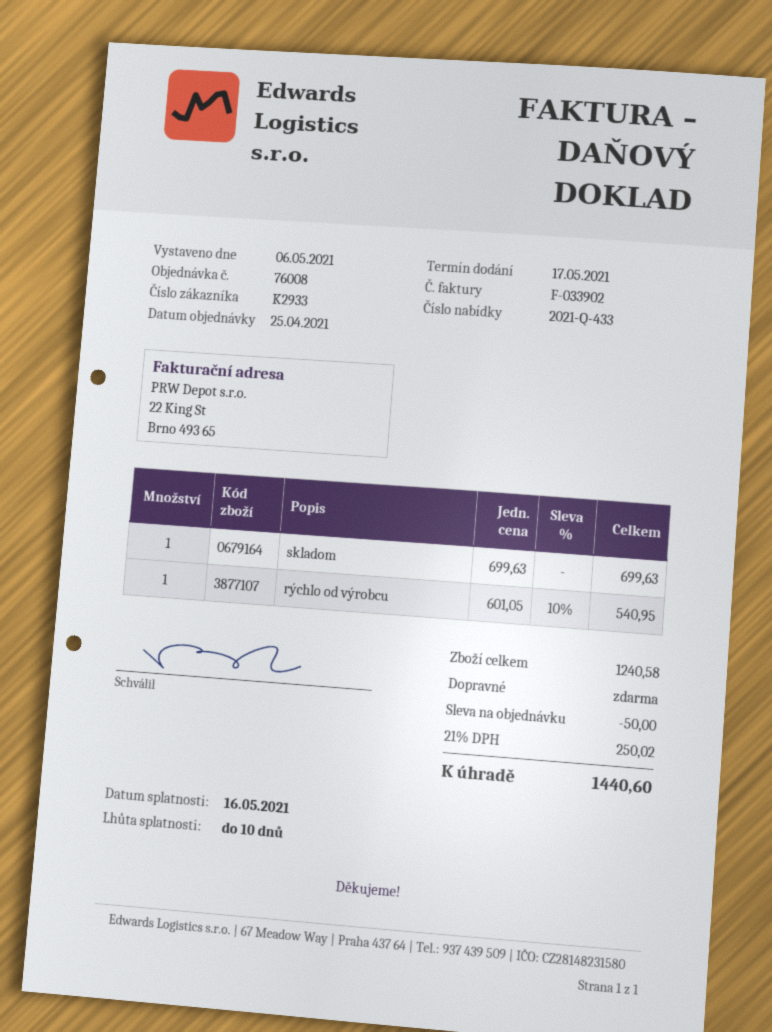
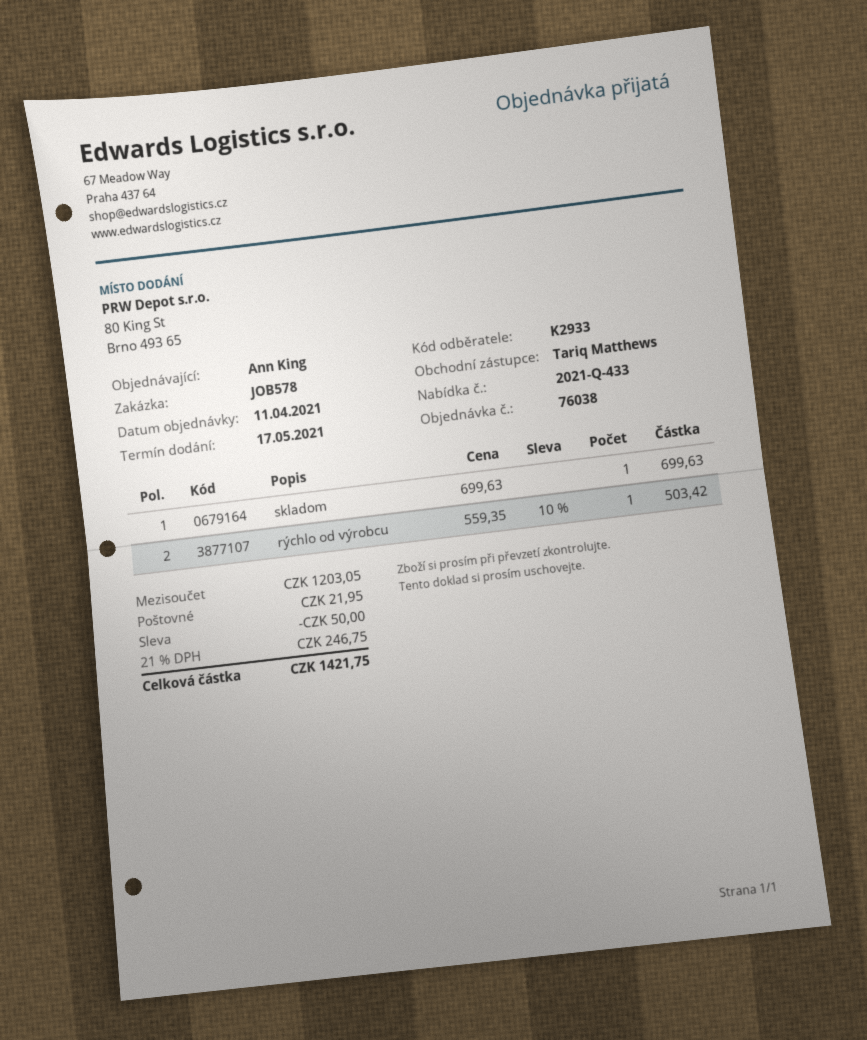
order number: 76008 -> 76038
order date: 2021-04-25 -> 2021-04-11
rýchlo od výrobcu: 1 x 601.05 - 10% = 540.95 -> 1 x 559.35 - 10% = 503.42
subtotal: 1240.58 -> 1203.05
shipping: 0.00 -> 21.95
tax: 21% = 250.02 -> 21% = 246.75
total: 1440.60 -> 1421.75

